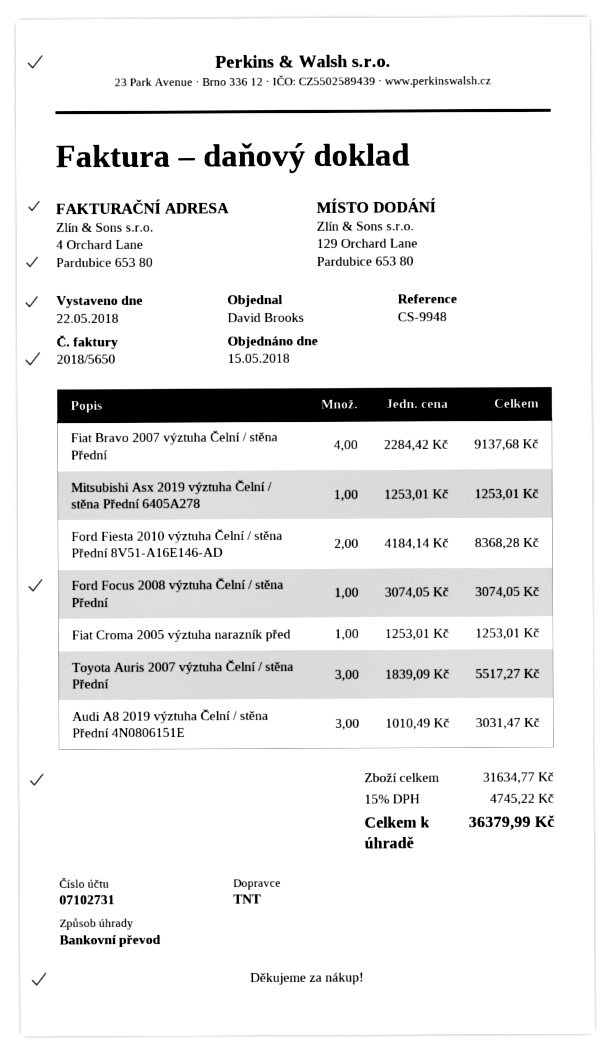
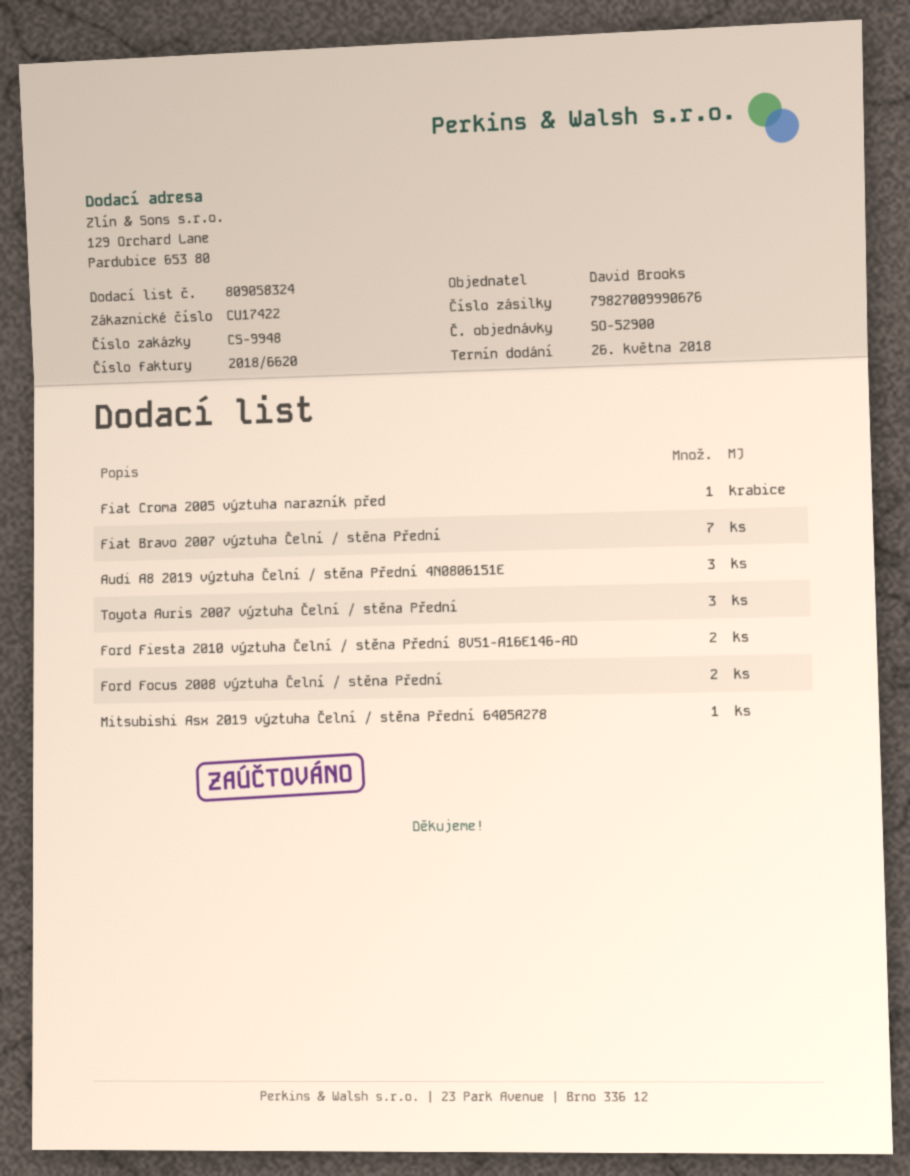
invoice number: 2018/5650 -> 2018/6620
Fiat Bravo 2007 výztuha Čelní / stěna Přední: 4 -> 7
Ford Focus 2008 výztuha Čelní / stěna Přední: 1 -> 2

